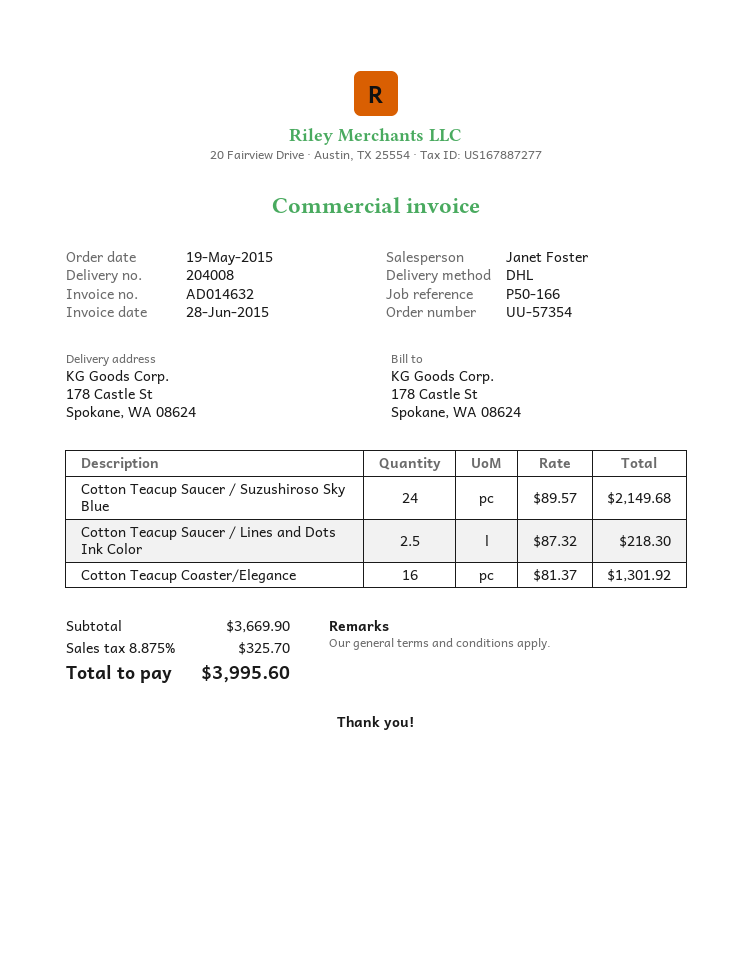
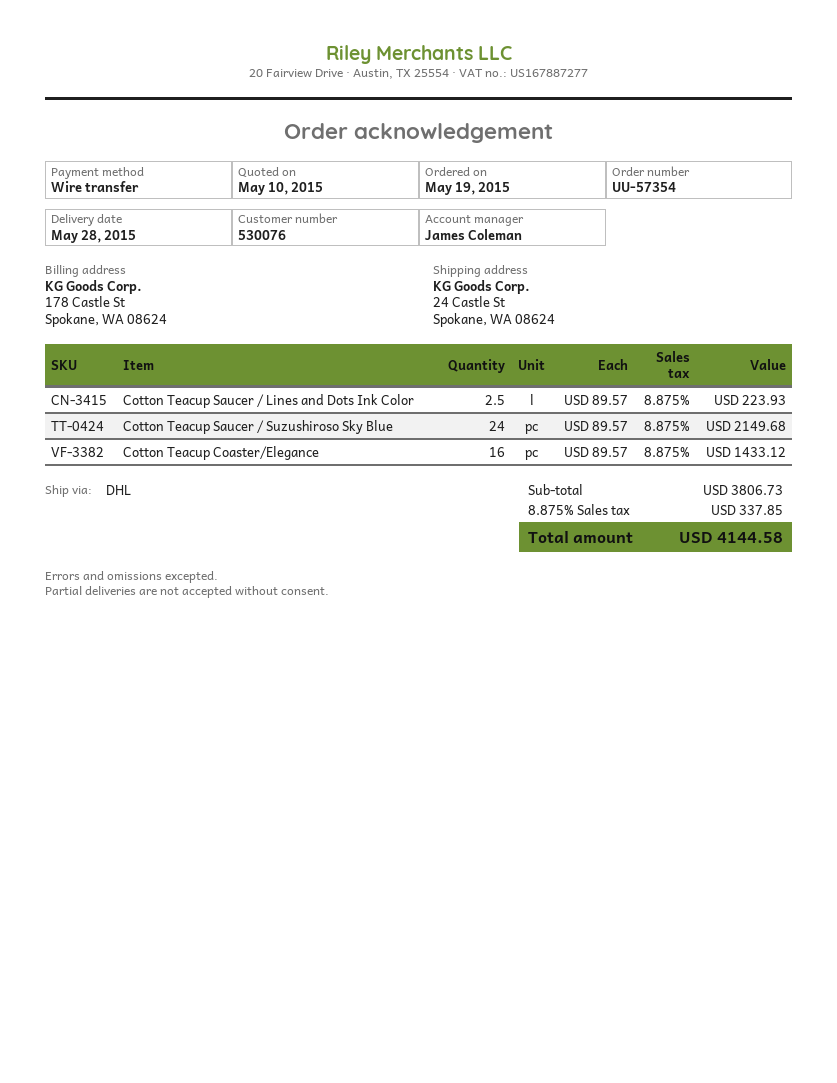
sales rep: Janet Foster -> James Coleman
ship to: 178 Castle St, Spokane, WA 08624 -> 24 Castle St, Spokane, WA 08624
Cotton Teacup Saucer / Lines and Dots Ink Color: 2.5 x 87.32 = 218.30 -> 2.5 x 89.57 = 223.93
Cotton Teacup Coaster/Elegance: 16 x 81.37 = 1301.92 -> 16 x 89.57 = 1433.12
subtotal: 3669.90 -> 3806.73
tax: 8.875% = 325.70 -> 8.875% = 337.85
total: 3995.60 -> 4144.58

